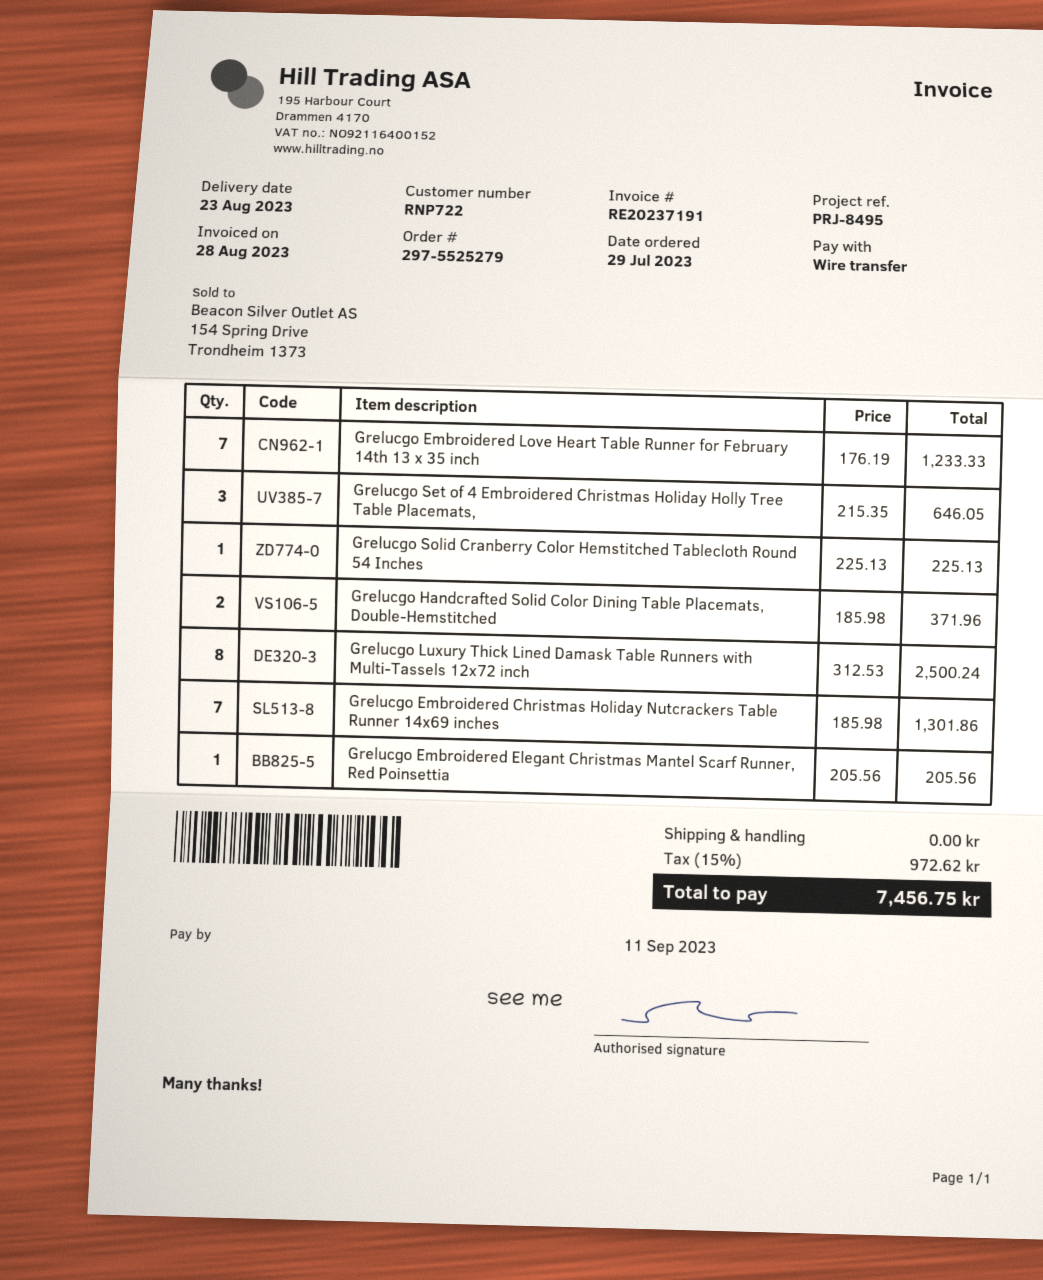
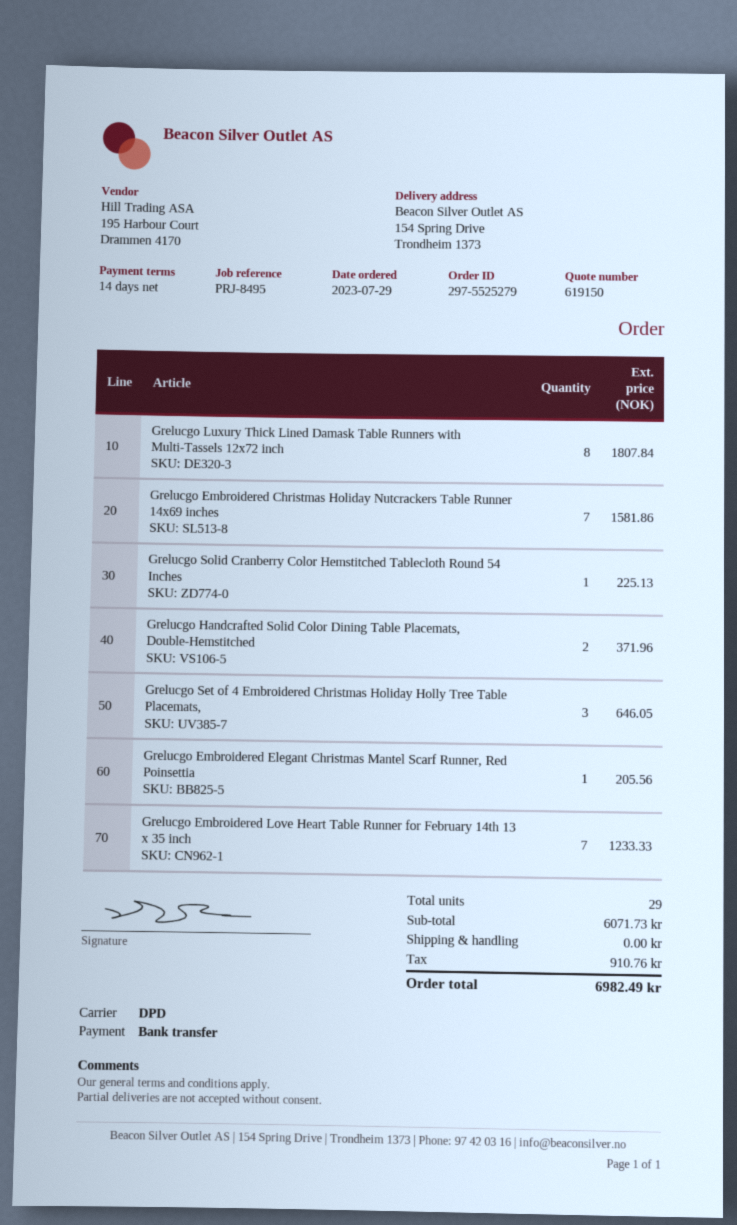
Grelucgo Luxury Thick Lined Damask Table Runners with Multi-Tassels 12x72 inch: 8 for 2500.24 -> 8 for 1807.84
Grelucgo Embroidered Christmas Holiday Nutcrackers Table Runner 14x69 inches: 7 for 1301.86 -> 7 for 1581.86
tax: 972.62 -> 910.76
total: 7456.75 -> 6982.49

